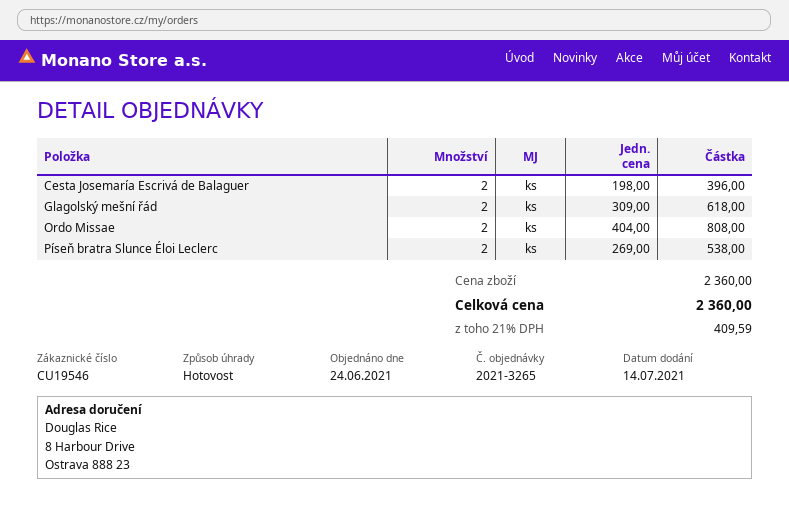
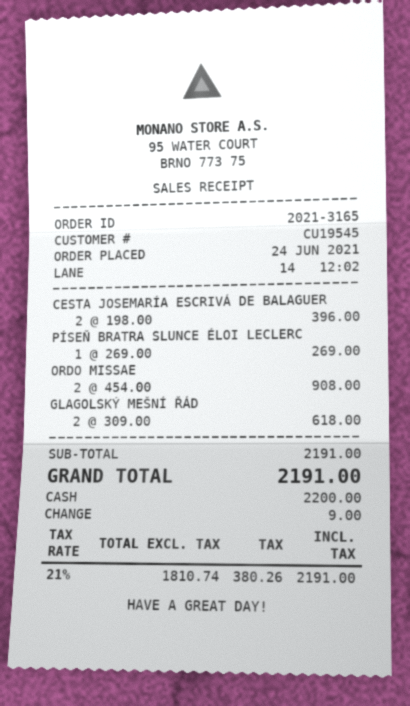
order number: 2021-3265 -> 2021-3165
customer number: CU19546 -> CU19545
Ordo Missae: 2 x 404.00 = 808.00 -> 2 x 454.00 = 908.00
Píseň bratra Slunce Éloi Leclerc: 2 x 269.00 = 538.00 -> 1 x 269.00 = 269.00
subtotal: 2360.00 -> 2191.00
tax: 21% = 409.59 -> 21% = 380.26
total: 2360.00 -> 2191.00

